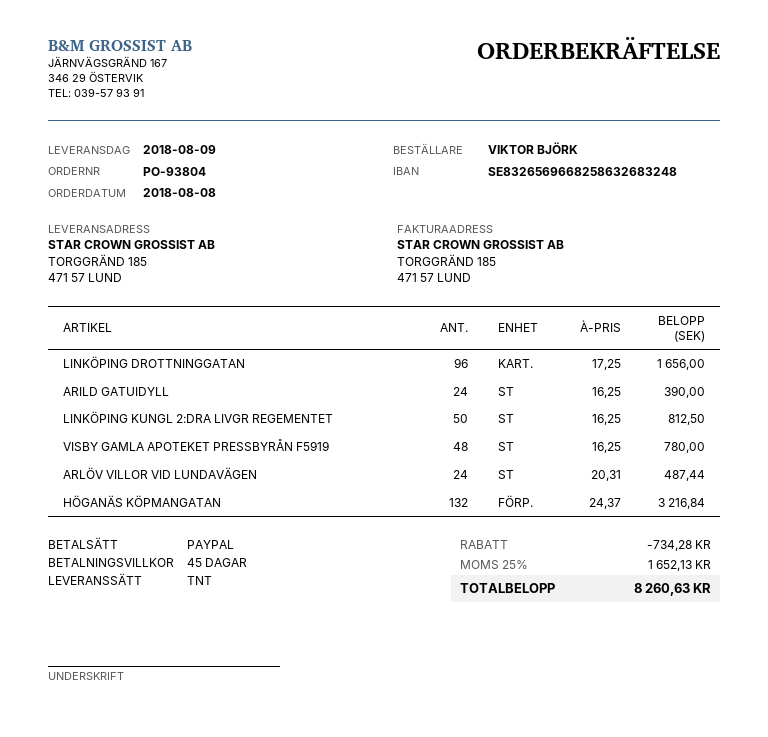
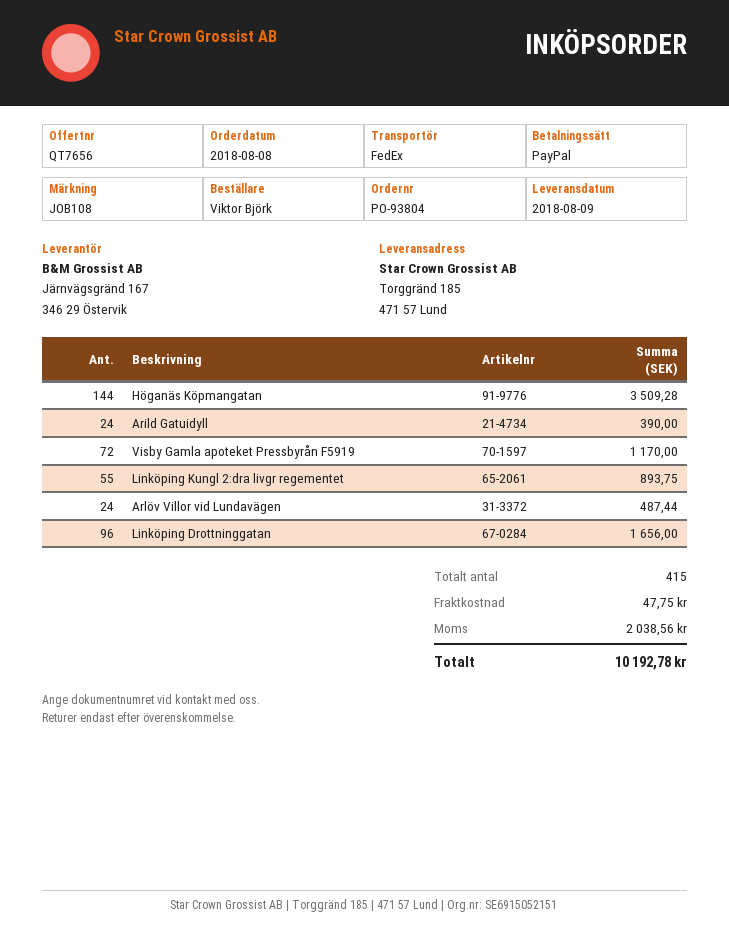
shipping method: TNT -> FedEx
LINKÖPING KUNGL 2:DRA LIVGR REGEMENTET: 50 for 812.50 -> 55 for 893.75
VISBY GAMLA APOTEKET PRESSBYRÅN F5919: 48 for 780.00 -> 72 for 1170.00
HÖGANÄS KÖPMANGATAN: 132 for 3216.84 -> 144 for 3509.28
discount: 734.28 -> none
shipping: none -> 47.75
tax: 1652.13 -> 2038.56
total: 8260.63 -> 10192.78

